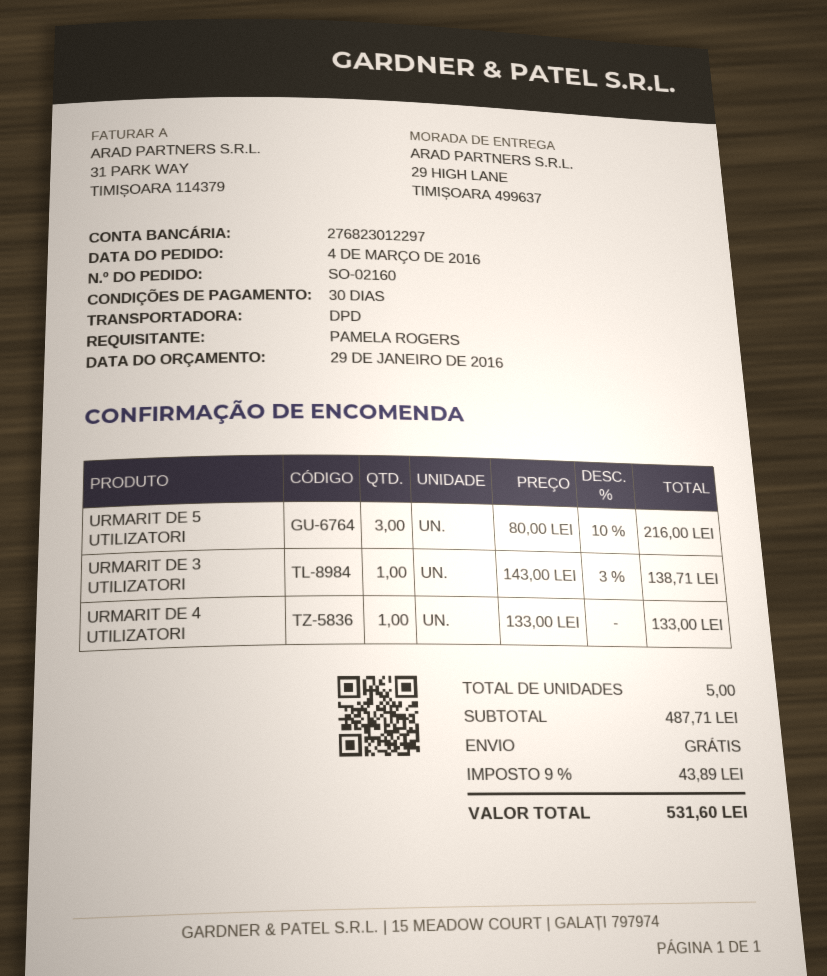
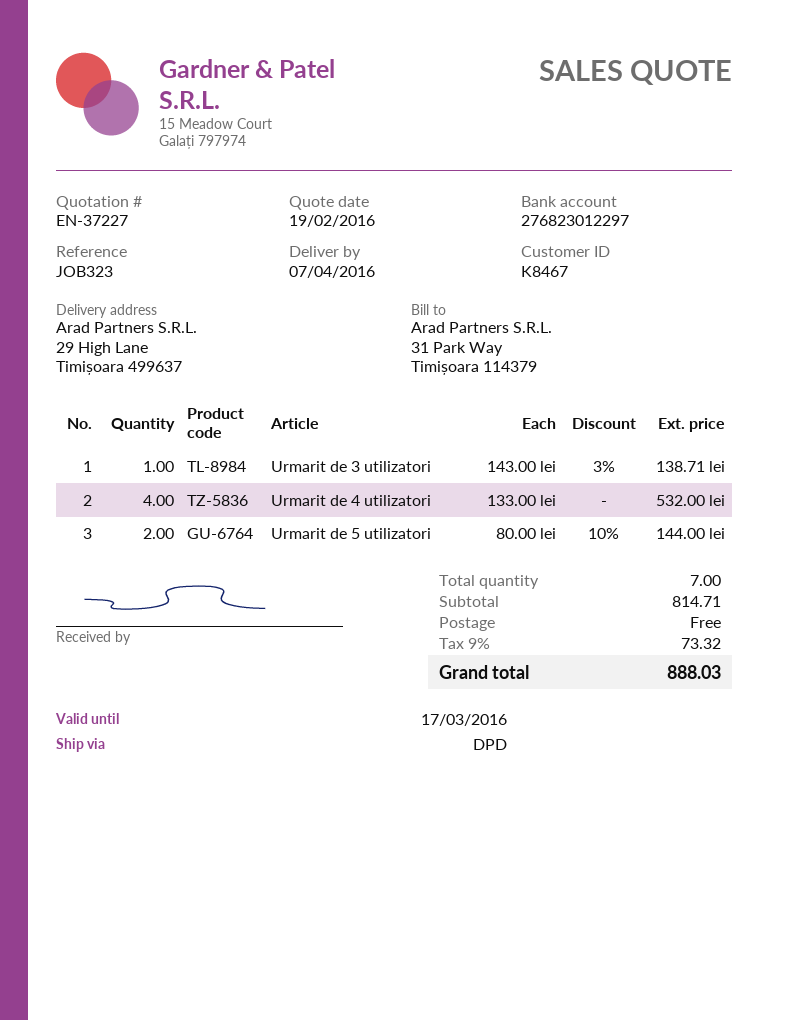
quote date: 2016-01-29 -> 2016-02-19
URMARIT DE 5 UTILIZATORI: 3 x 80.00 - 10% = 216.00 -> 2 x 80.00 - 10% = 144.00
URMARIT DE 4 UTILIZATORI: 1 x 133.00 = 133.00 -> 4 x 133.00 = 532.00
total quantity: 5 -> 7
subtotal: 487.71 -> 814.71
tax: 9% = 43.89 -> 9% = 73.32
total: 531.60 -> 888.03

